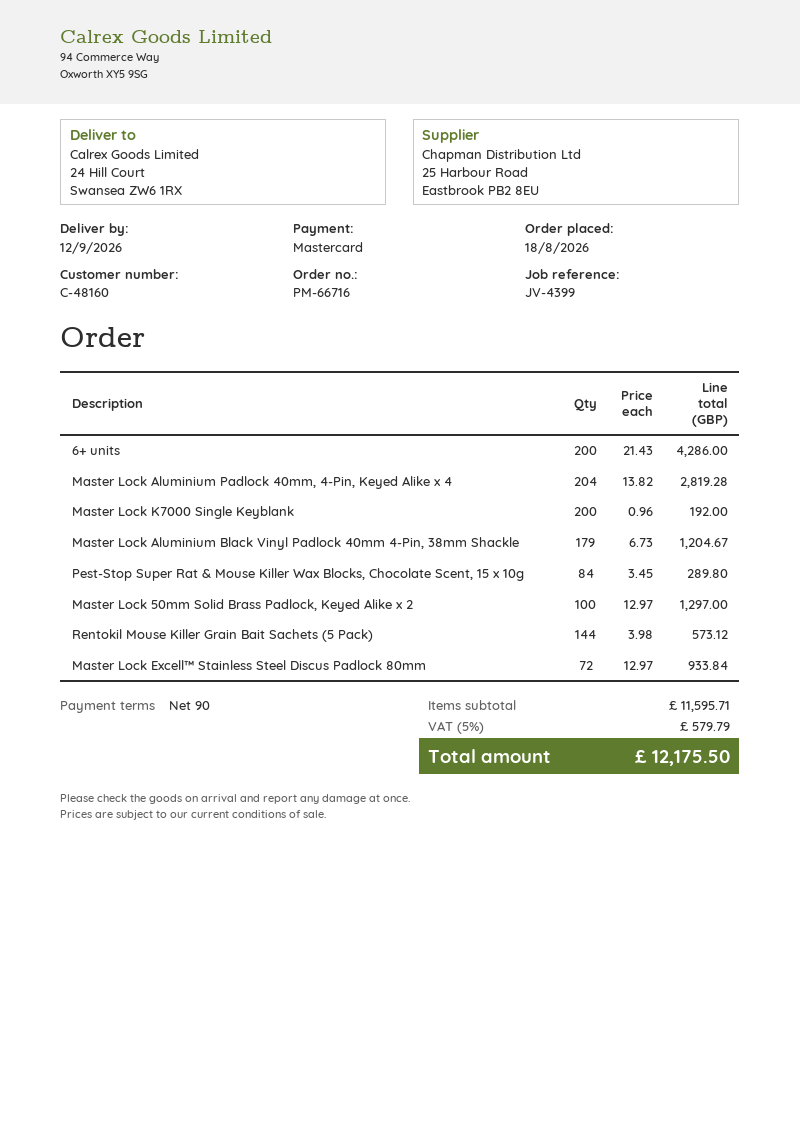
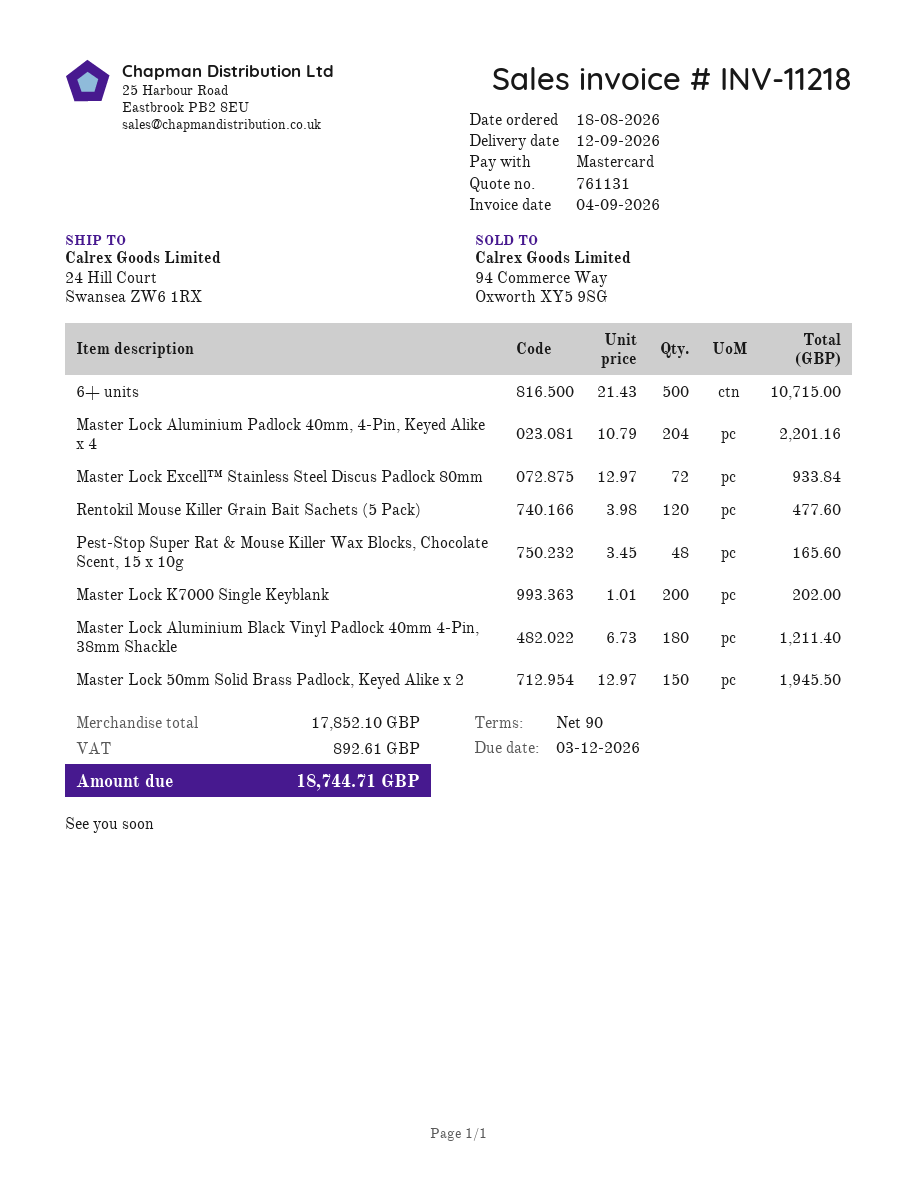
6+ units: 200 x 21.43 = 4286.00 -> 500 x 21.43 = 10715.00
Master Lock Aluminium Padlock 40mm, 4-Pin, Keyed Alike x 4: 204 x 13.82 = 2819.28 -> 204 x 10.79 = 2201.16
Master Lock K7000 Single Keyblank: 200 x 0.96 = 192.00 -> 200 x 1.01 = 202.00
Master Lock Aluminium Black Vinyl Padlock 40mm 4-Pin, 38mm Shackle: 179 x 6.73 = 1204.67 -> 180 x 6.73 = 1211.40
Pest-Stop Super Rat & Mouse Killer Wax Blocks, Chocolate Scent, 15 x 10g: 84 x 3.45 = 289.80 -> 48 x 3.45 = 165.60
Master Lock 50mm Solid Brass Padlock, Keyed Alike x 2: 100 x 12.97 = 1297.00 -> 150 x 12.97 = 1945.50
Rentokil Mouse Killer Grain Bait Sachets (5 Pack): 144 x 3.98 = 573.12 -> 120 x 3.98 = 477.60
subtotal: 11595.71 -> 17852.10
tax: 579.79 -> 892.61
total: 12175.50 -> 18744.71

